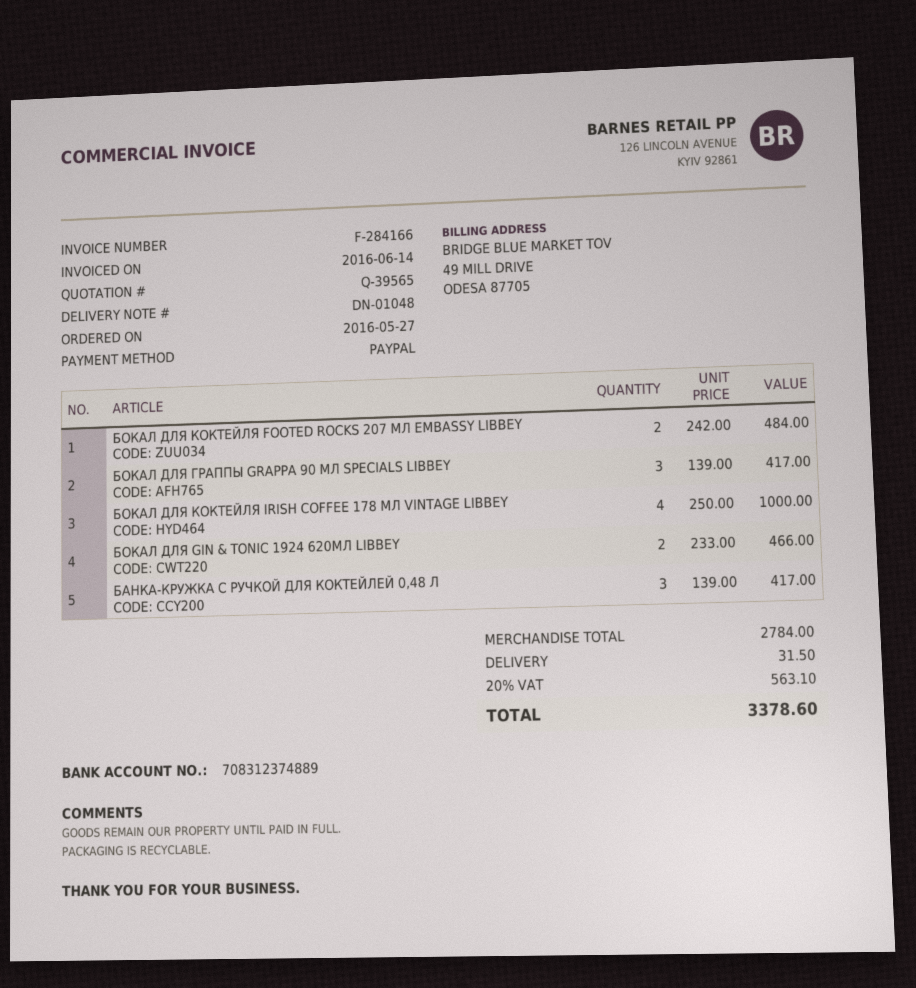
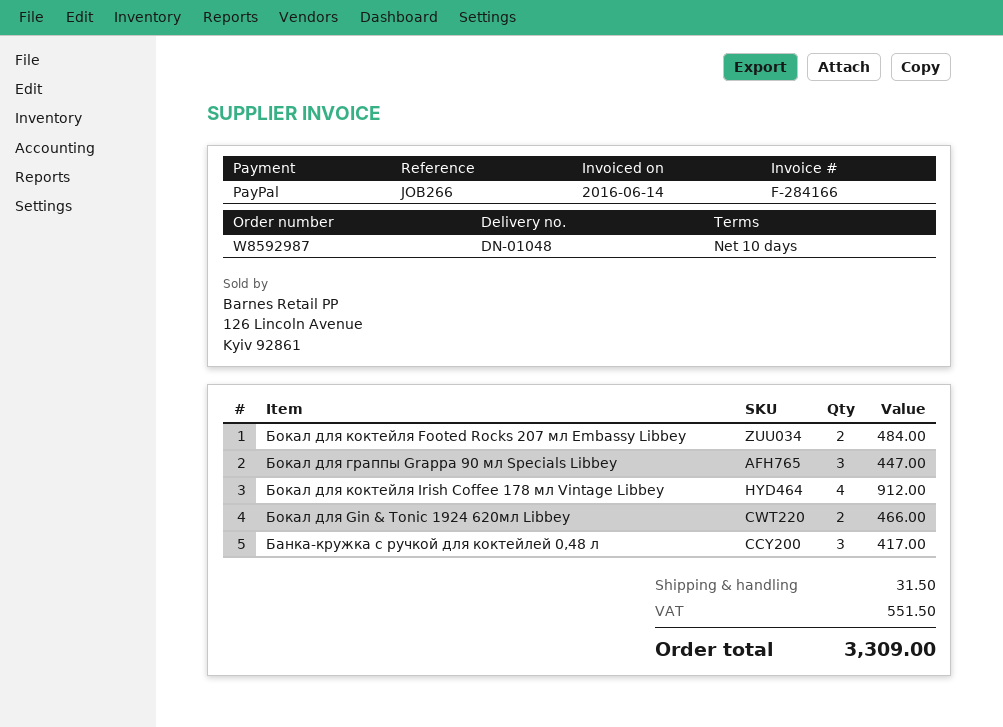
БОКАЛ ДЛЯ ГРАППЫ GRAPPA 90 МЛ SPECIALS LIBBEY: 3 for 417.00 -> 3 for 447.00
БОКАЛ ДЛЯ КОКТЕЙЛЯ IRISH COFFEE 178 МЛ VINTAGE LIBBEY: 4 for 1000.00 -> 4 for 912.00
tax: 563.10 -> 551.50
total: 3378.60 -> 3309.00

